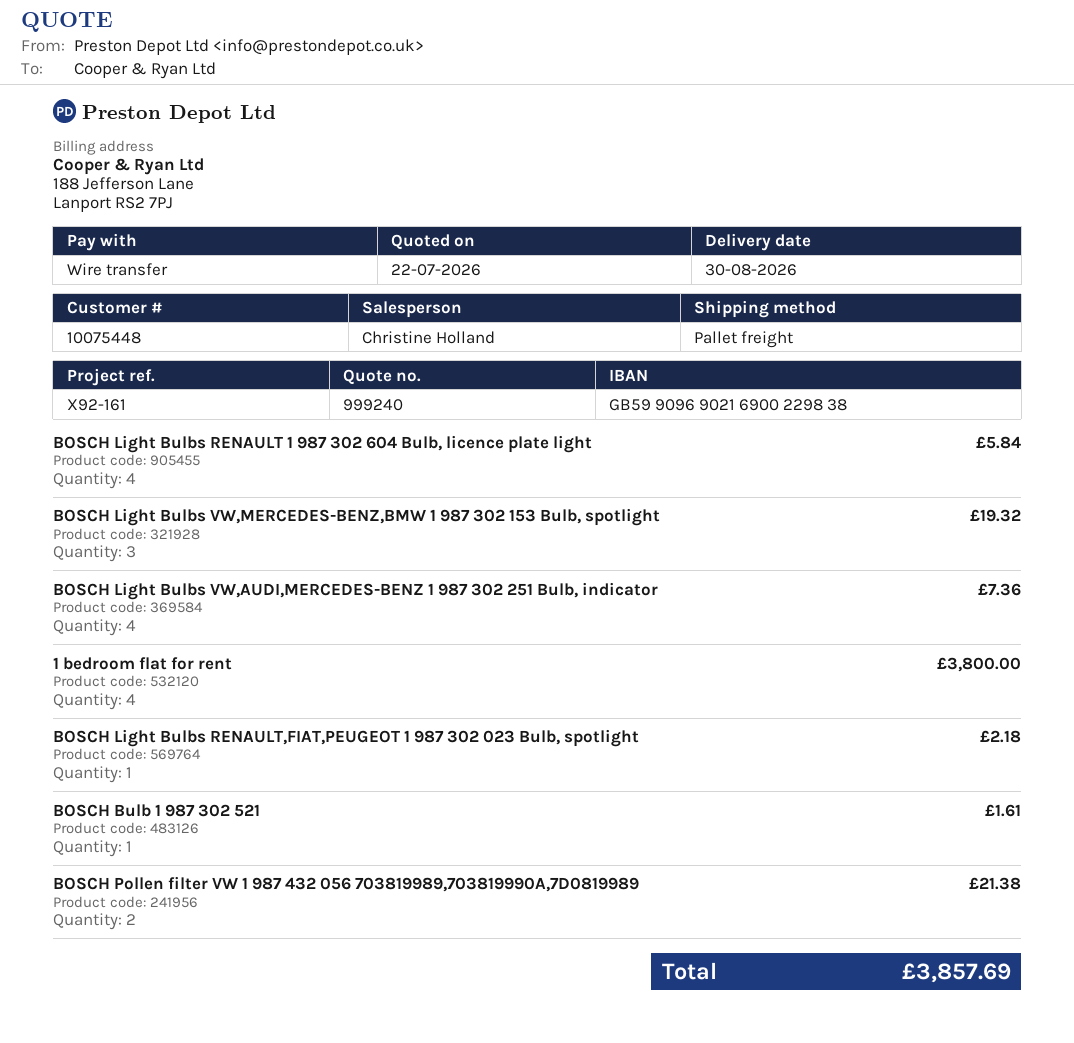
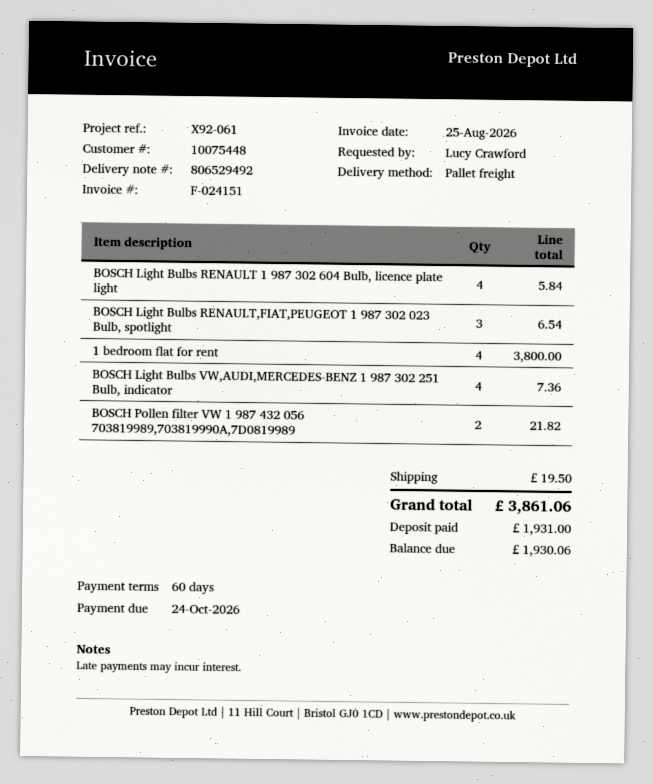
reference: X92-161 -> X92-061
BOSCH Light Bulbs VW,MERCEDES-BENZ,BMW 1 987 302 153 Bulb, spotlight: 3 for 19.32 -> none
BOSCH Light Bulbs RENAULT,FIAT,PEUGEOT 1 987 302 023 Bulb, spotlight: 1 for 2.18 -> 3 for 6.54
BOSCH Bulb 1 987 302 521: 1 for 1.61 -> none
BOSCH Pollen filter VW 1 987 432 056 703819989,703819990A,7D0819989: 2 for 21.38 -> 2 for 21.82
shipping: none -> 19.50
total: 3857.69 -> 3861.06

